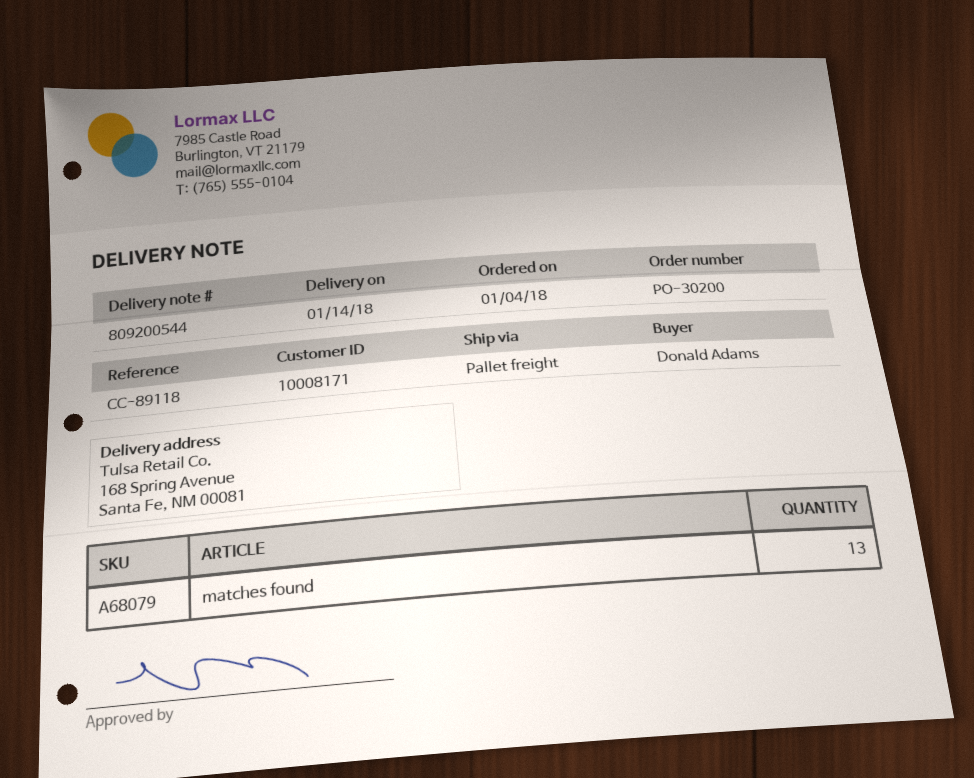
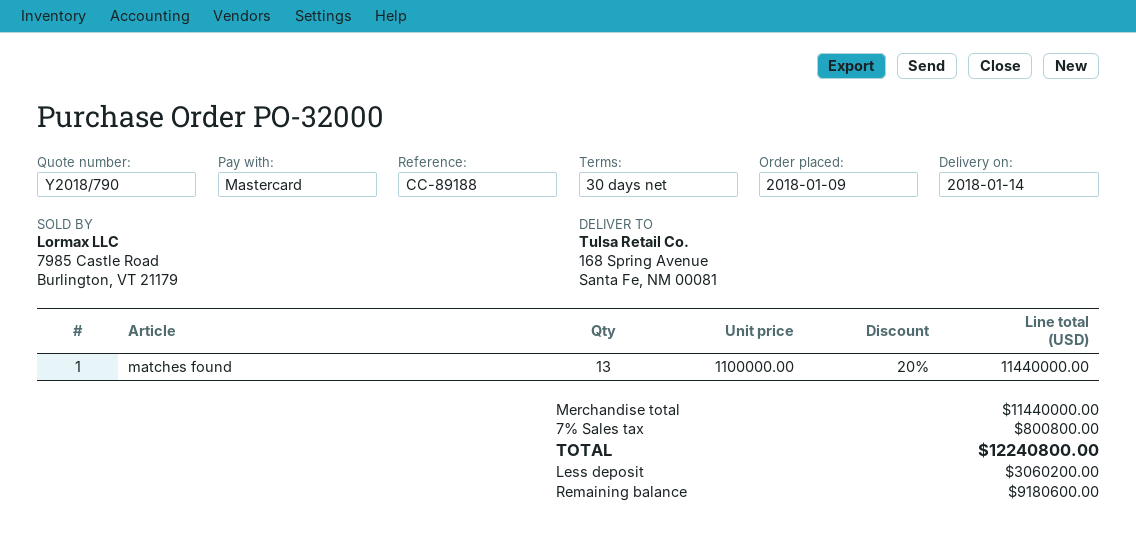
order number: PO-30200 -> PO-32000
order date: 2018-01-04 -> 2018-01-09
reference: CC-89118 -> CC-89188

